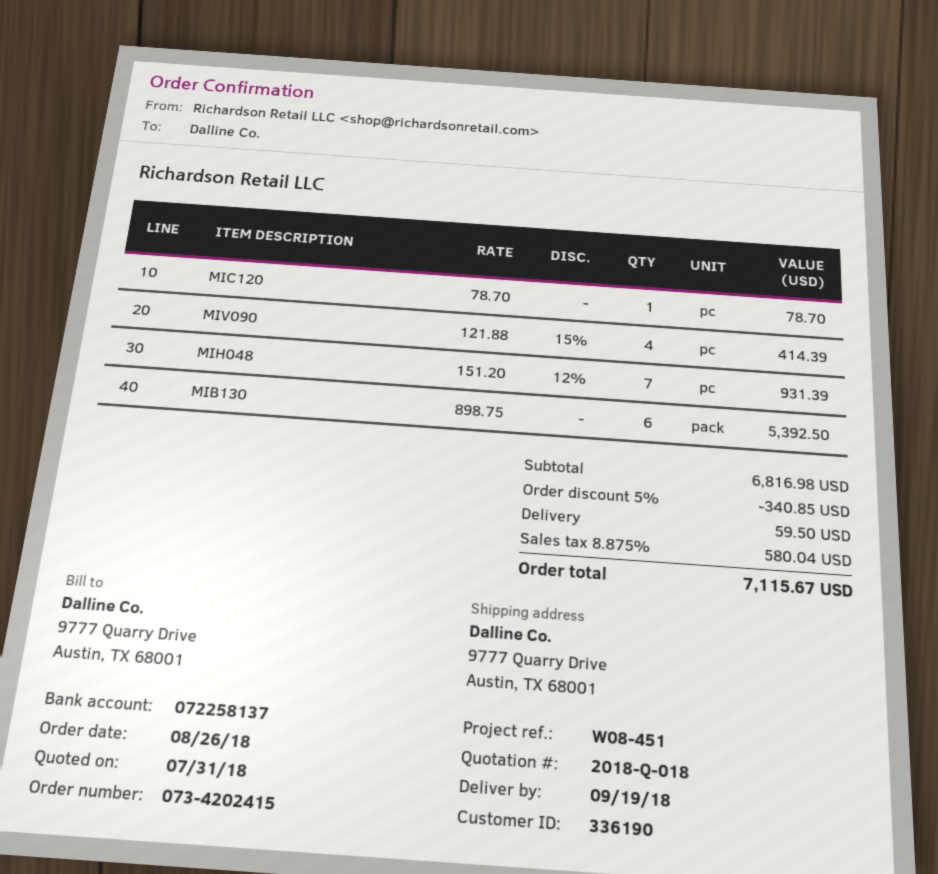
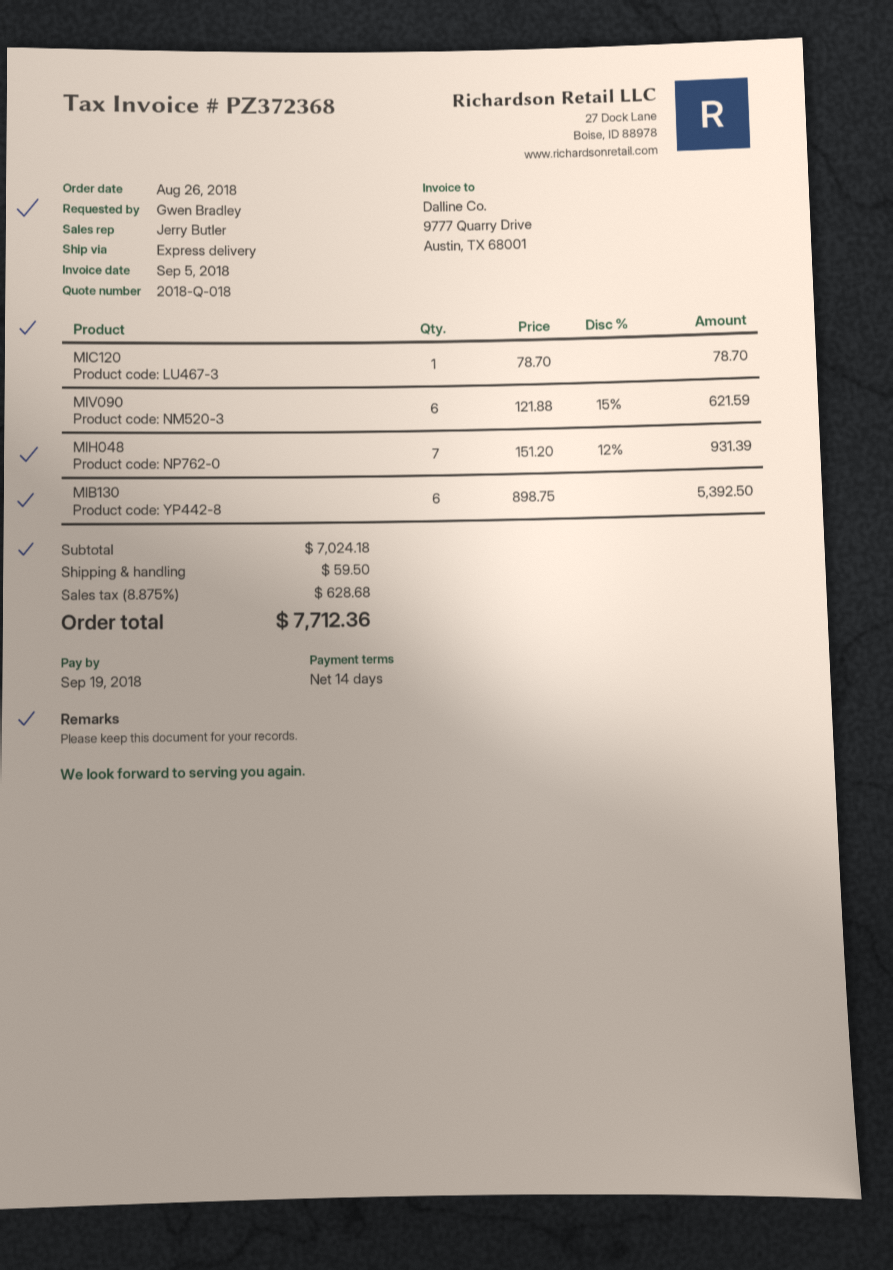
MIV090: 4 x 121.88 - 15% = 414.39 -> 6 x 121.88 - 15% = 621.59
subtotal: 6816.98 -> 7024.18
discount: 5% = 340.85 -> none
tax: 8.875% = 580.04 -> 8.875% = 628.68
total: 7115.67 -> 7712.36

